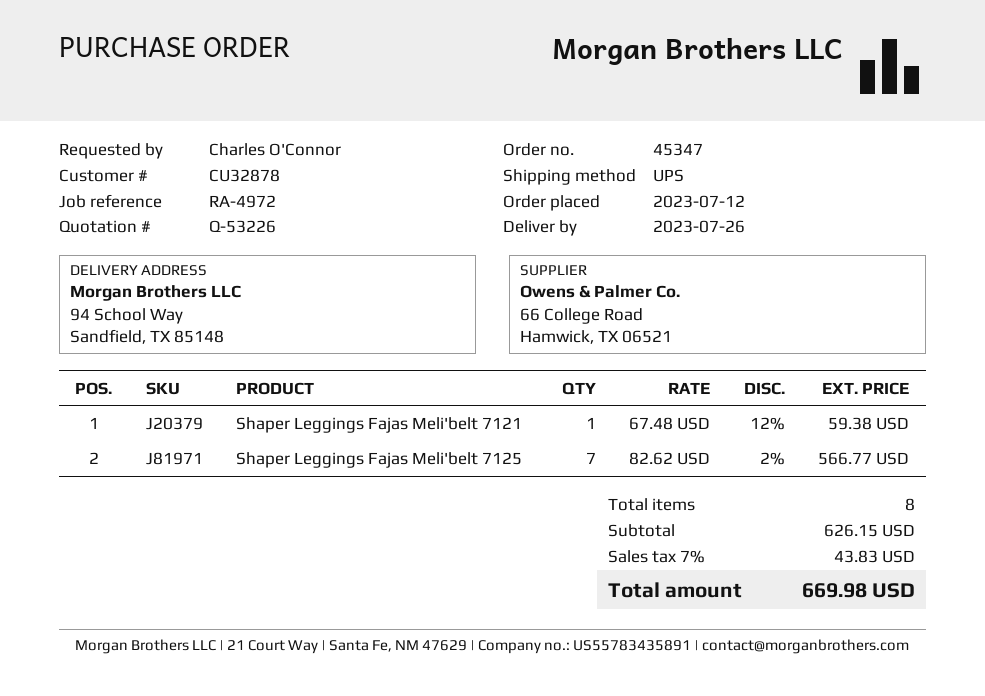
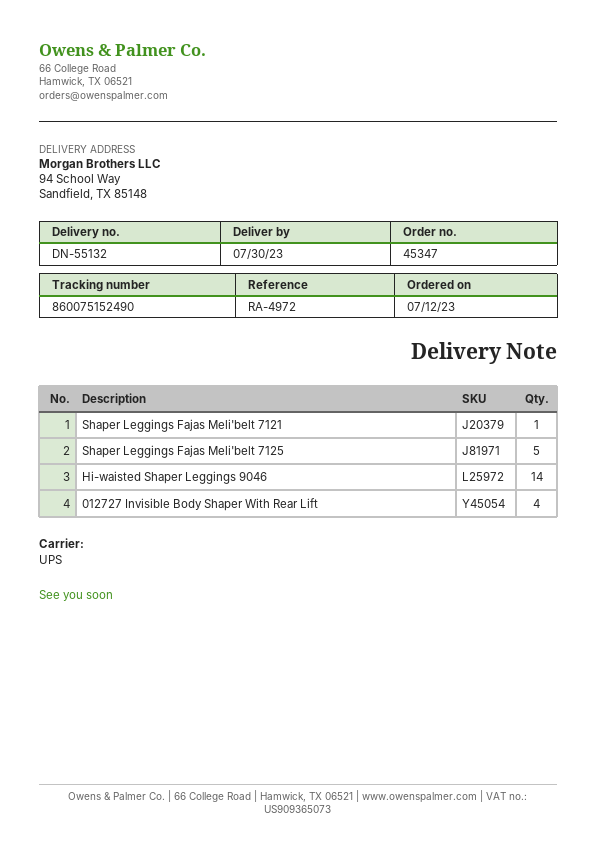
delivery date: 2023-07-26 -> 2023-07-30
Shaper Leggings Fajas Meli'belt 7125: 7 -> 5
Hi-waisted Shaper Leggings 9046: none -> 14
012727 Invisible Body Shaper With Rear Lift: none -> 4

